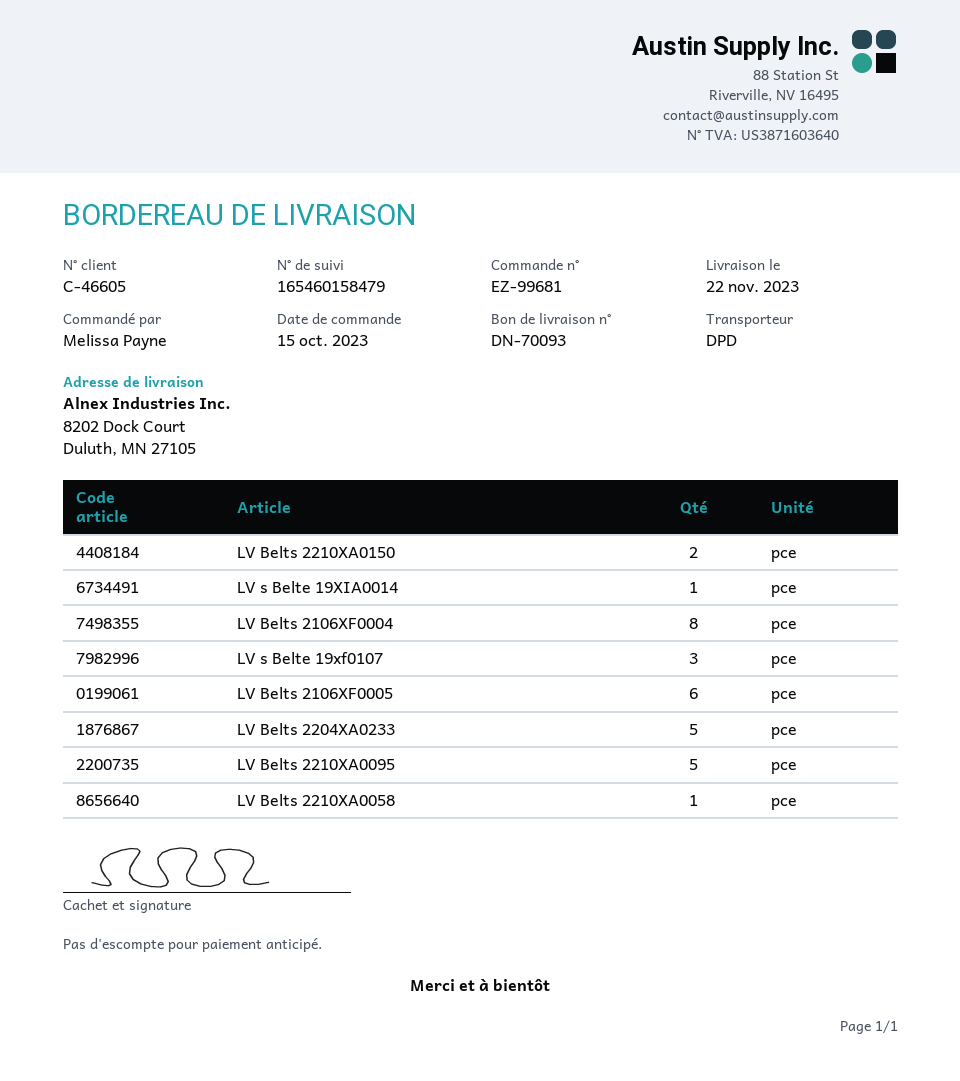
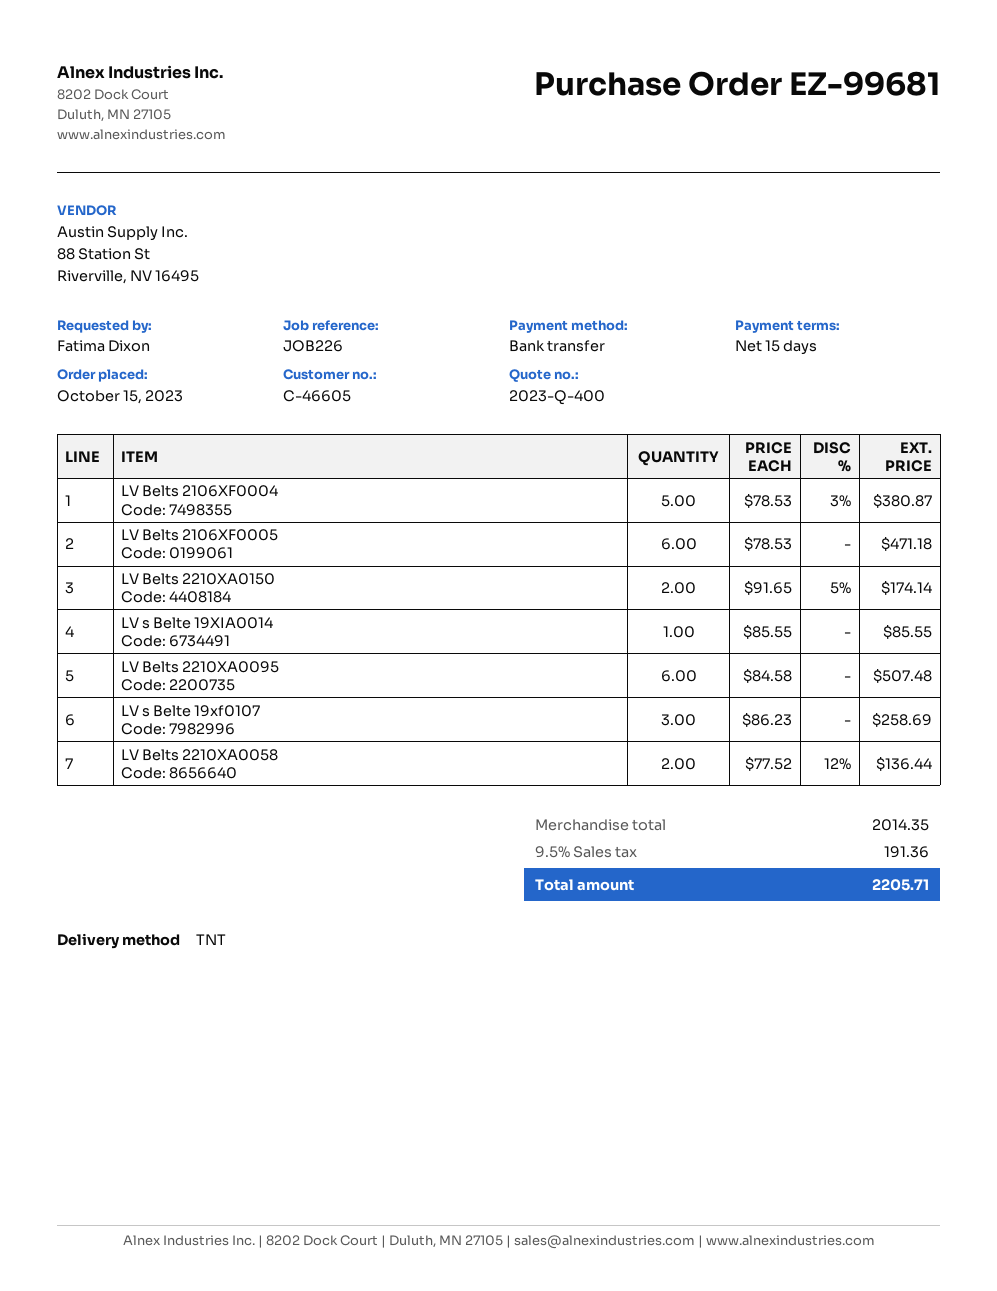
ordered by: Melissa Payne -> Fatima Dixon
shipping method: DPD -> TNT
LV Belts 2106XF0004: 8 -> 5
LV Belts 2204XA0233: 5 -> none
LV Belts 2210XA0095: 5 -> 6
LV Belts 2210XA0058: 1 -> 2

